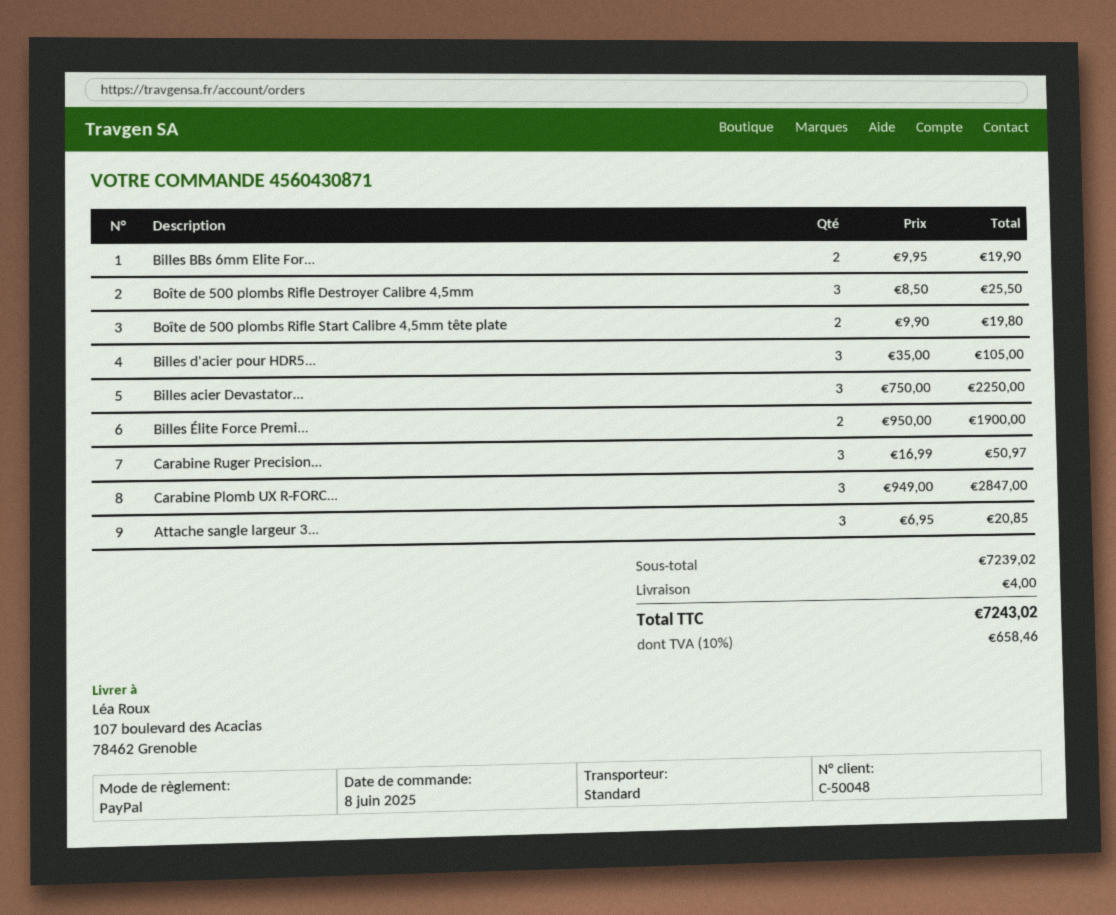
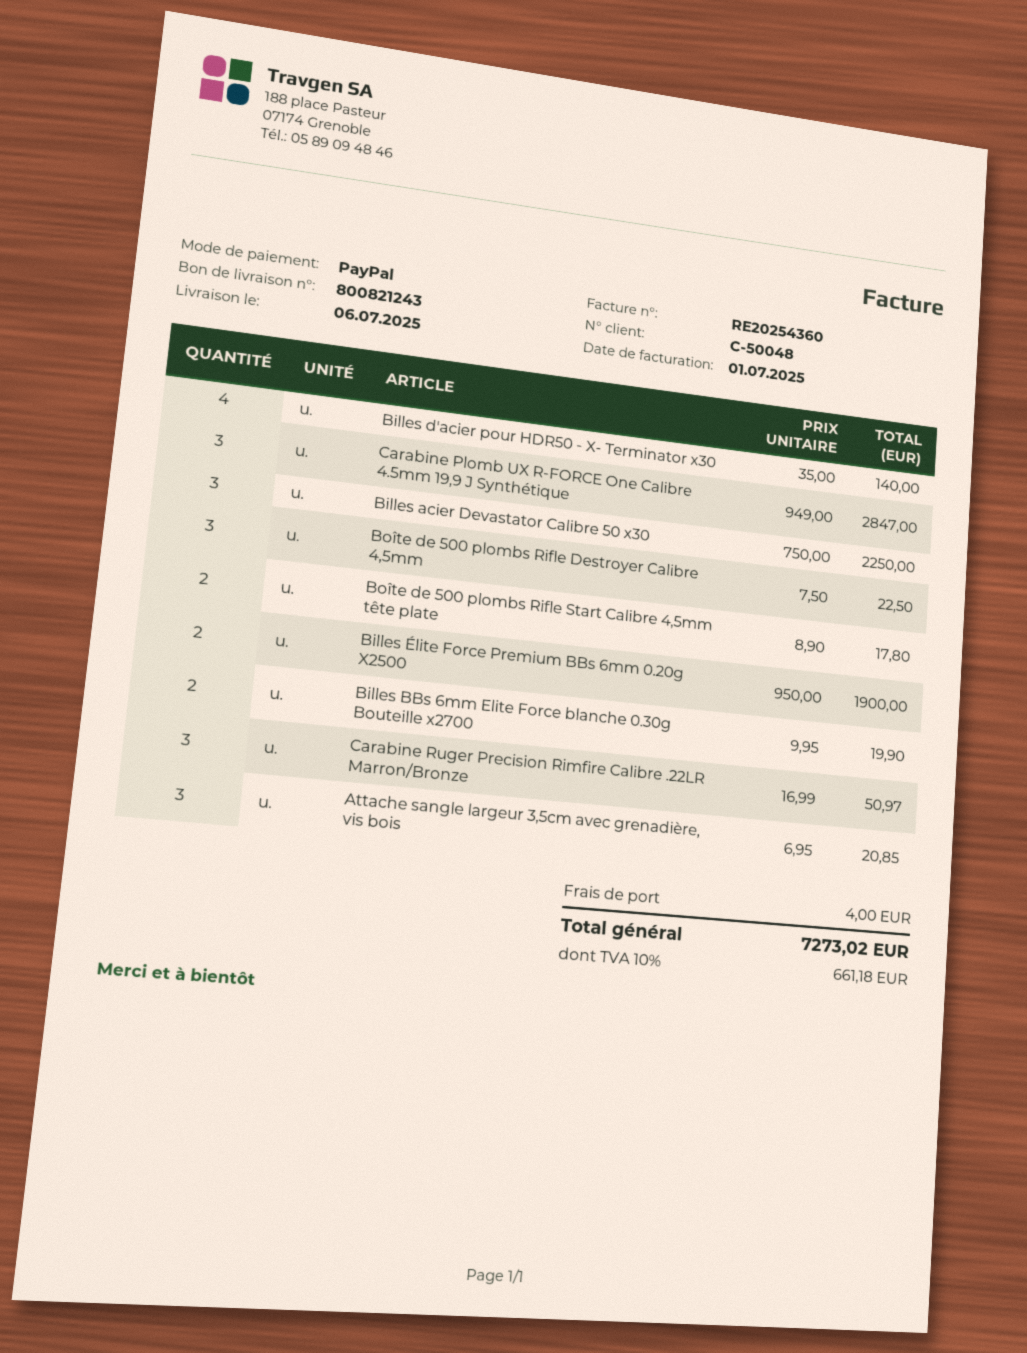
Boîte de 500 plombs Rifle Destroyer Calibre 4,5mm: 3 x 8.50 = 25.50 -> 3 x 7.50 = 22.50
Boîte de 500 plombs Rifle Start Calibre 4,5mm tête plate: 2 x 9.90 = 19.80 -> 2 x 8.90 = 17.80
Billes d'acier pour HDR5...: 3 x 35.00 = 105.00 -> 4 x 35.00 = 140.00
tax: 10% = 658.46 -> 10% = 661.18
total: 7243.02 -> 7273.02

